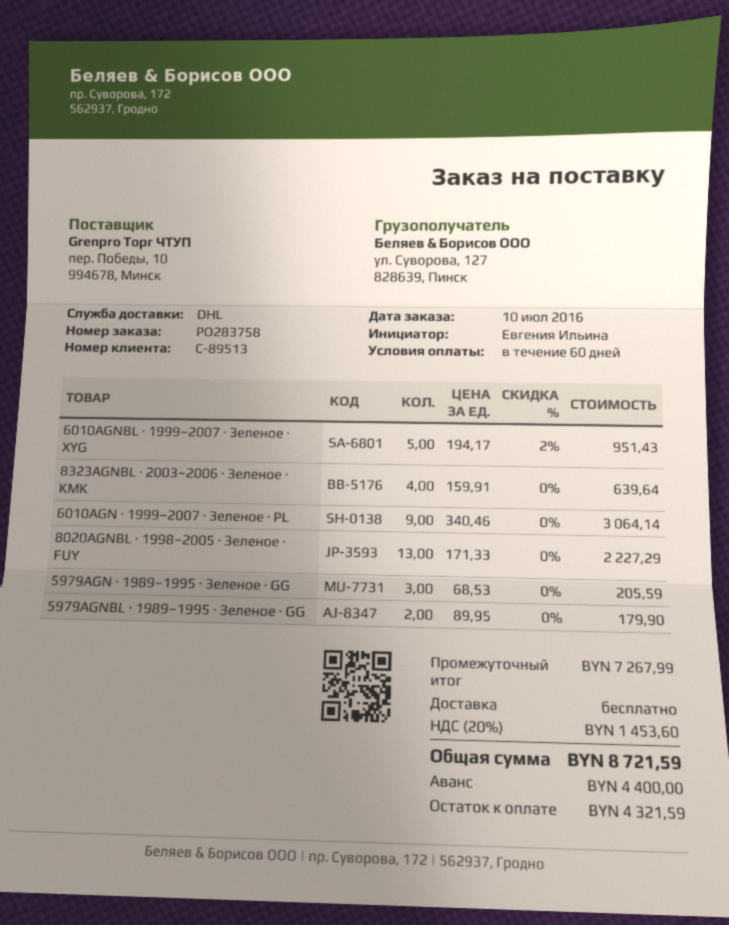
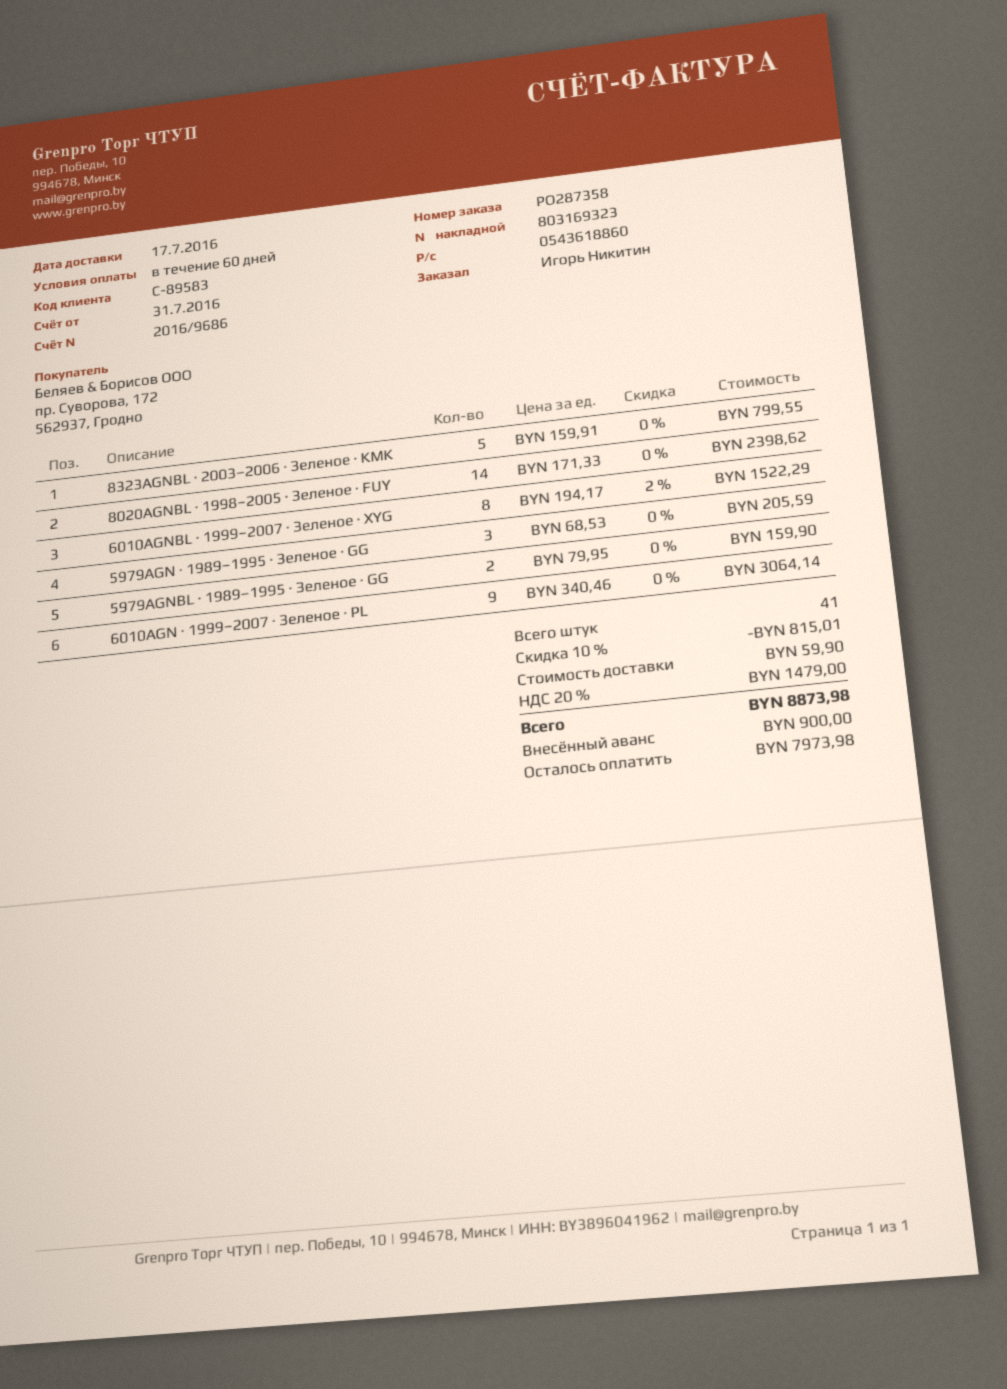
order number: PO283758 -> PO287358
customer number: C-89513 -> C-89583
ordered by: Евгения Ильина -> Игорь Никитин
6010AGNBL · 1999–2007 · Зеленое · XYG: 5 x 194.17 - 2% = 951.43 -> 8 x 194.17 - 2% = 1522.29
8323AGNBL · 2003–2006 · Зеленое · KMK: 4 x 159.91 = 639.64 -> 5 x 159.91 = 799.55
8020AGNBL · 1998–2005 · Зеленое · FUY: 13 x 171.33 = 2227.29 -> 14 x 171.33 = 2398.62
5979AGNBL · 1989–1995 · Зеленое · GG: 2 x 89.95 = 179.90 -> 2 x 79.95 = 159.90
discount: none -> 10% = 815.01
shipping: 0.00 -> 59.90
tax: 20% = 1453.60 -> 20% = 1479.00
total: 8721.59 -> 8873.98
deposit: 4400.00 -> 900.00
balance: 4321.59 -> 7973.98

